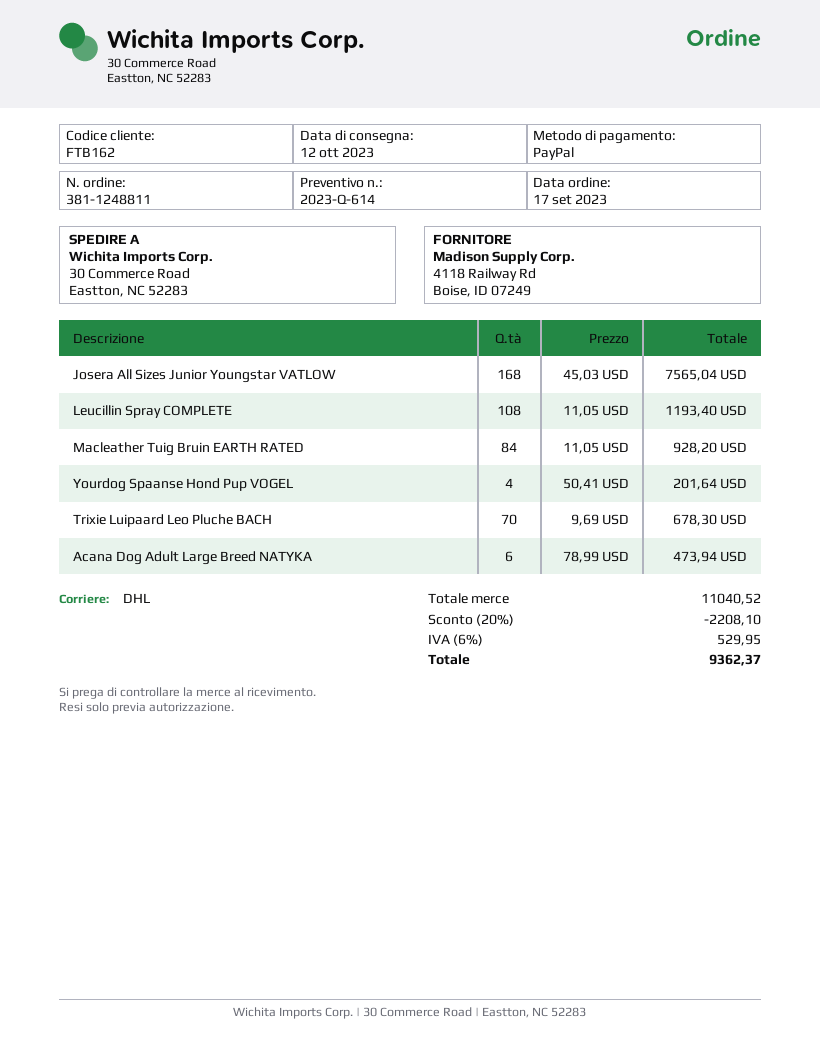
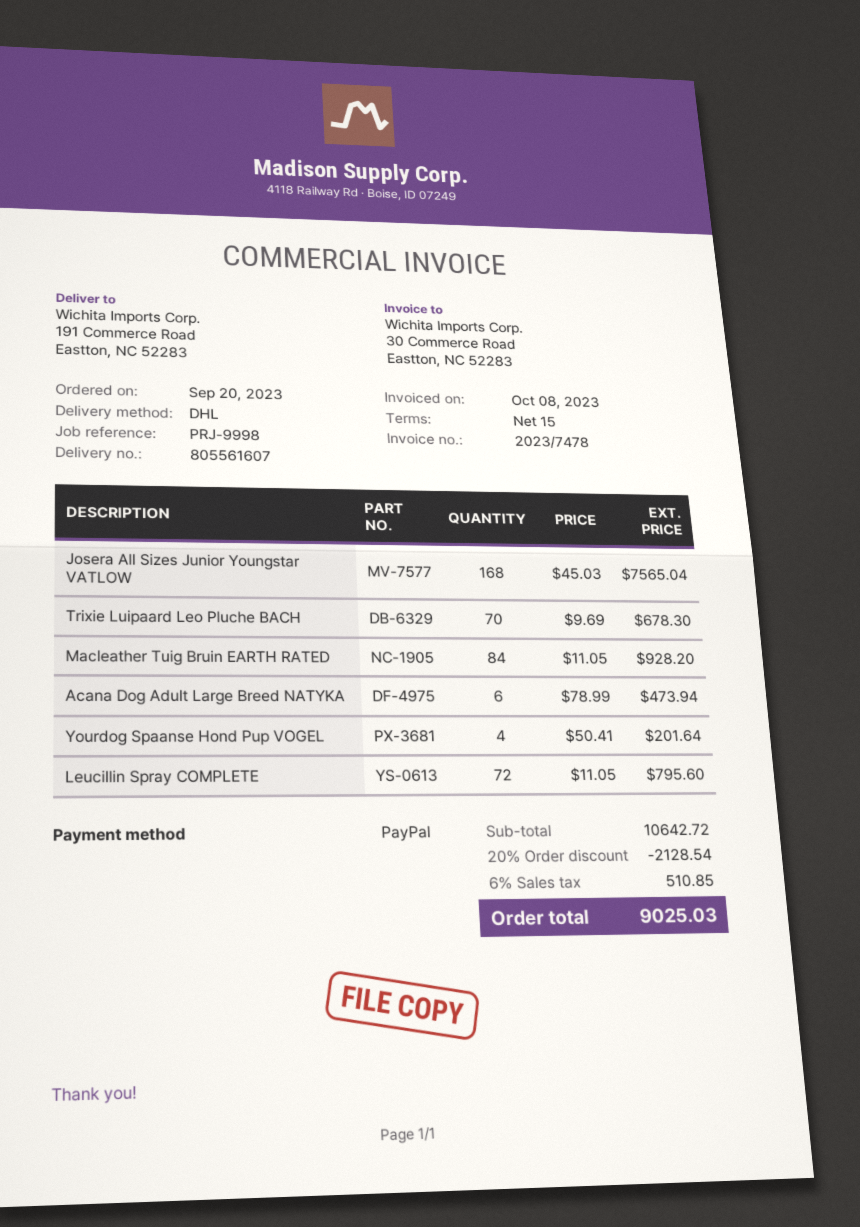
order date: 2023-09-17 -> 2023-09-20
ship to: 30 Commerce Road, Eastton, NC 52283 -> 191 Commerce Road, Eastton, NC 52283
Leucillin Spray COMPLETE: 108 x 11.05 = 1193.40 -> 72 x 11.05 = 795.60
subtotal: 11040.52 -> 10642.72
discount: 20% = 2208.10 -> 20% = 2128.54
tax: 6% = 529.95 -> 6% = 510.85
total: 9362.37 -> 9025.03

